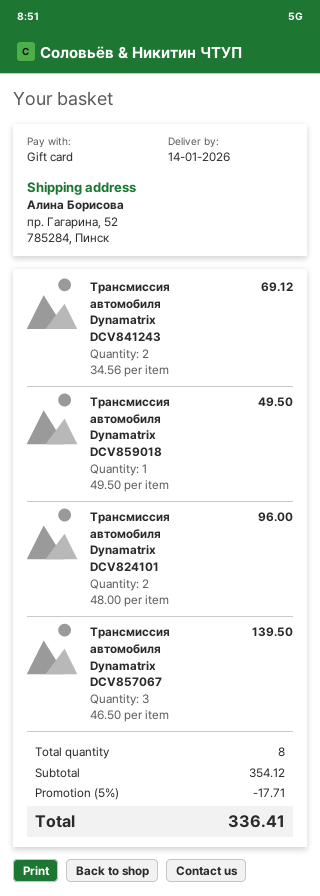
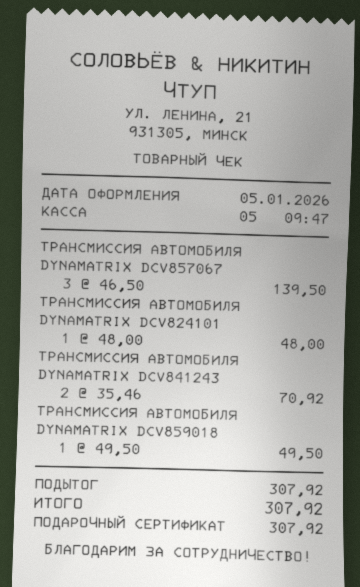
Трансмиссия автомобиля Dynamatrix DCV841243: 2 x 34.56 = 69.12 -> 2 x 35.46 = 70.92
Трансмиссия автомобиля Dynamatrix DCV824101: 2 x 48.00 = 96.00 -> 1 x 48.00 = 48.00
subtotal: 354.12 -> 307.92
discount: 5% = 17.71 -> none
total: 336.41 -> 307.92

